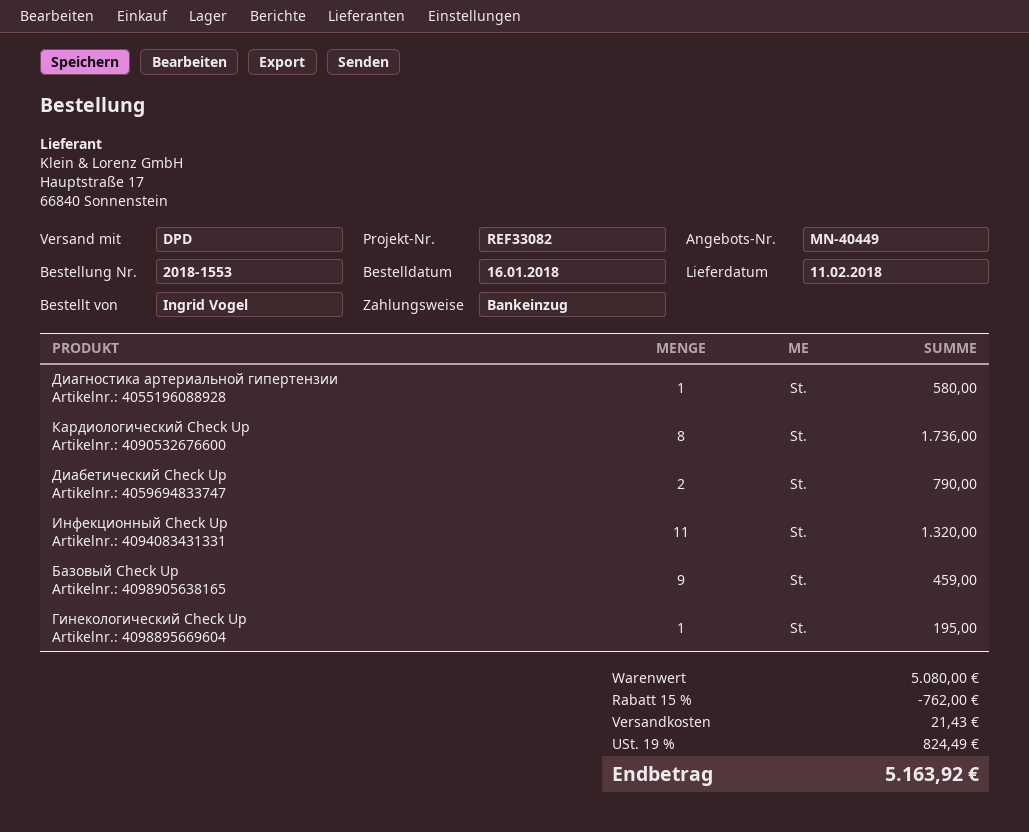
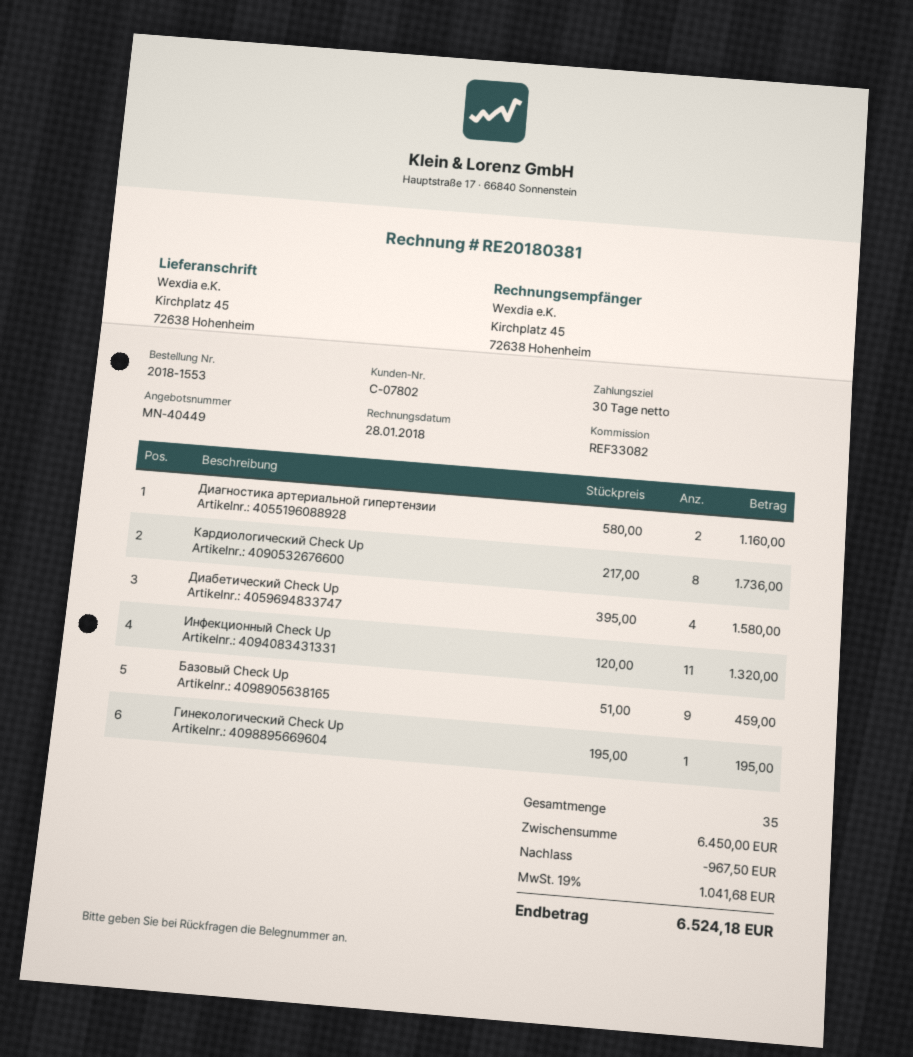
Диагностика артериальной гипертензии: 1 for 580.00 -> 2 for 1160.00
Диабетический Check Up: 2 for 790.00 -> 4 for 1580.00
subtotal: 5080.00 -> 6450.00
discount: 762.00 -> 967.50
shipping: 21.43 -> none
tax: 19% = 824.49 -> 19% = 1041.68
total: 5163.92 -> 6524.18

